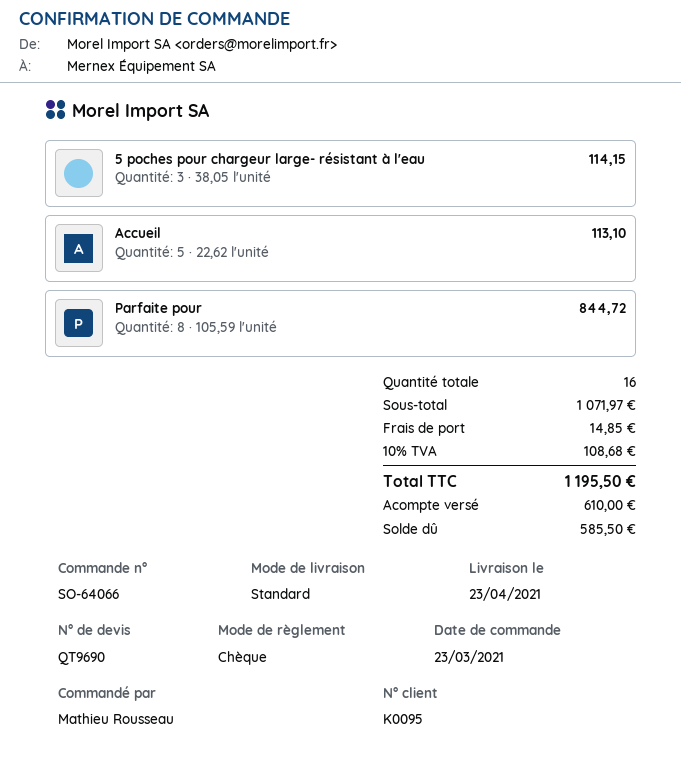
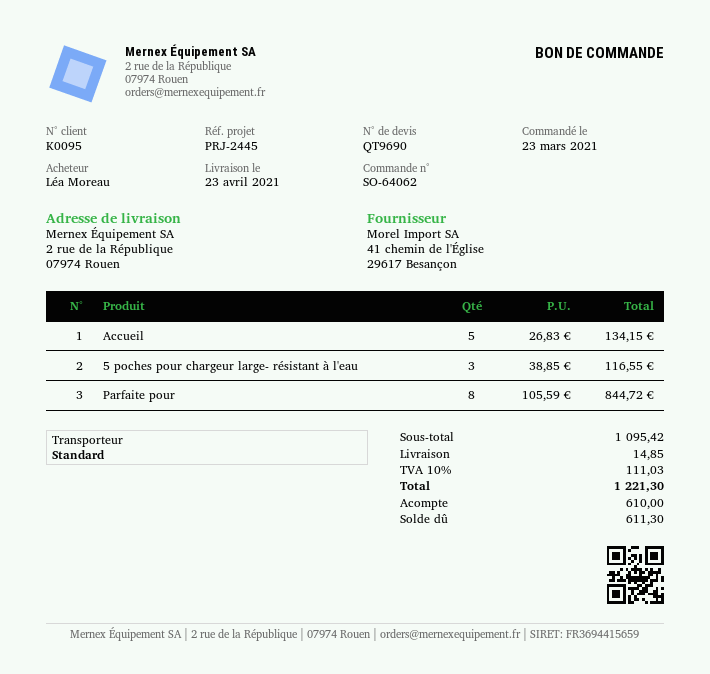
order number: SO-64066 -> SO-64062
ordered by: Mathieu Rousseau -> Léa Moreau
5 poches pour chargeur large- résistant à l'eau: 3 x 38.05 = 114.15 -> 3 x 38.85 = 116.55
Accueil: 5 x 22.62 = 113.10 -> 5 x 26.83 = 134.15
subtotal: 1071.97 -> 1095.42
tax: 10% = 108.68 -> 10% = 111.03
total: 1195.50 -> 1221.30
balance: 585.50 -> 611.30

